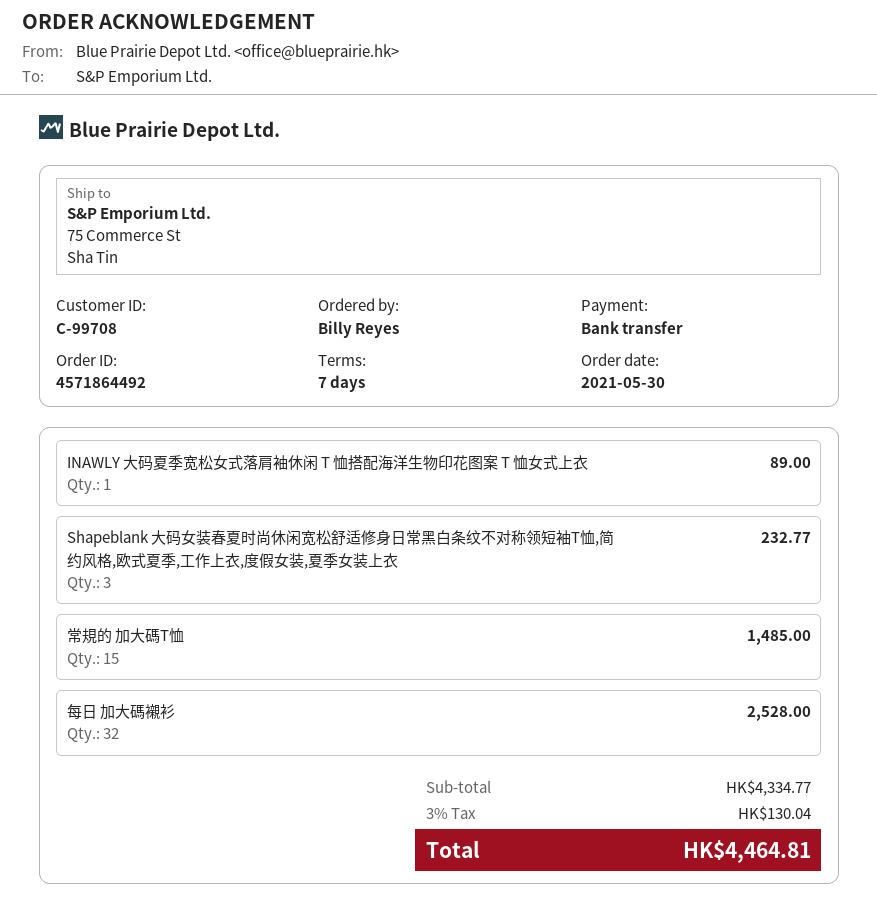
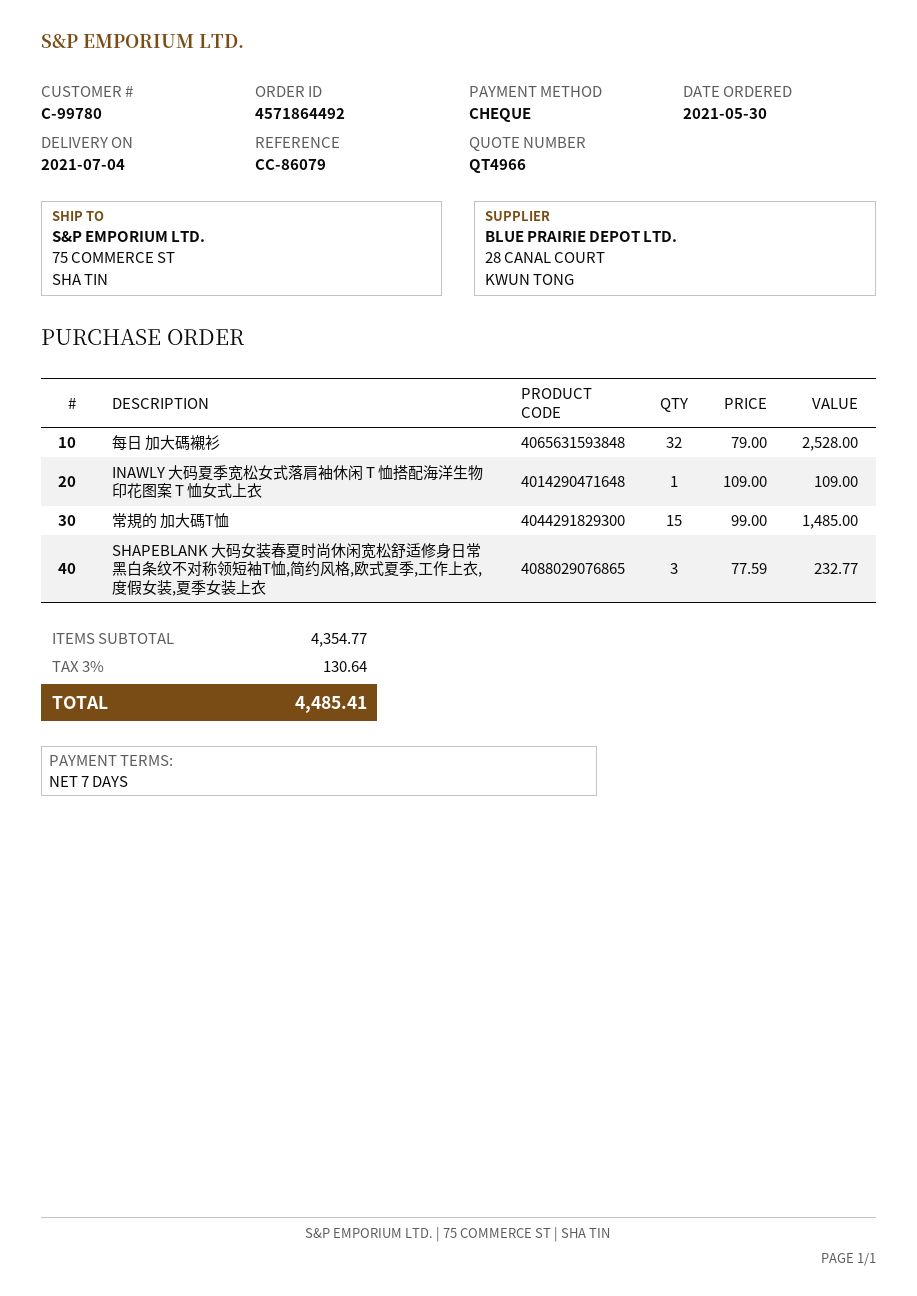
customer number: C-99708 -> C-99780
payment method: bank transfer -> cheque
INAWLY 大码夏季宽松女式落肩袖休闲 T 恤搭配海洋生物印花图案 T 恤女式上衣: 1 for 89.00 -> 1 for 109.00
subtotal: 4334.77 -> 4354.77
tax: 3% = 130.04 -> 3% = 130.64
total: 4464.81 -> 4485.41

